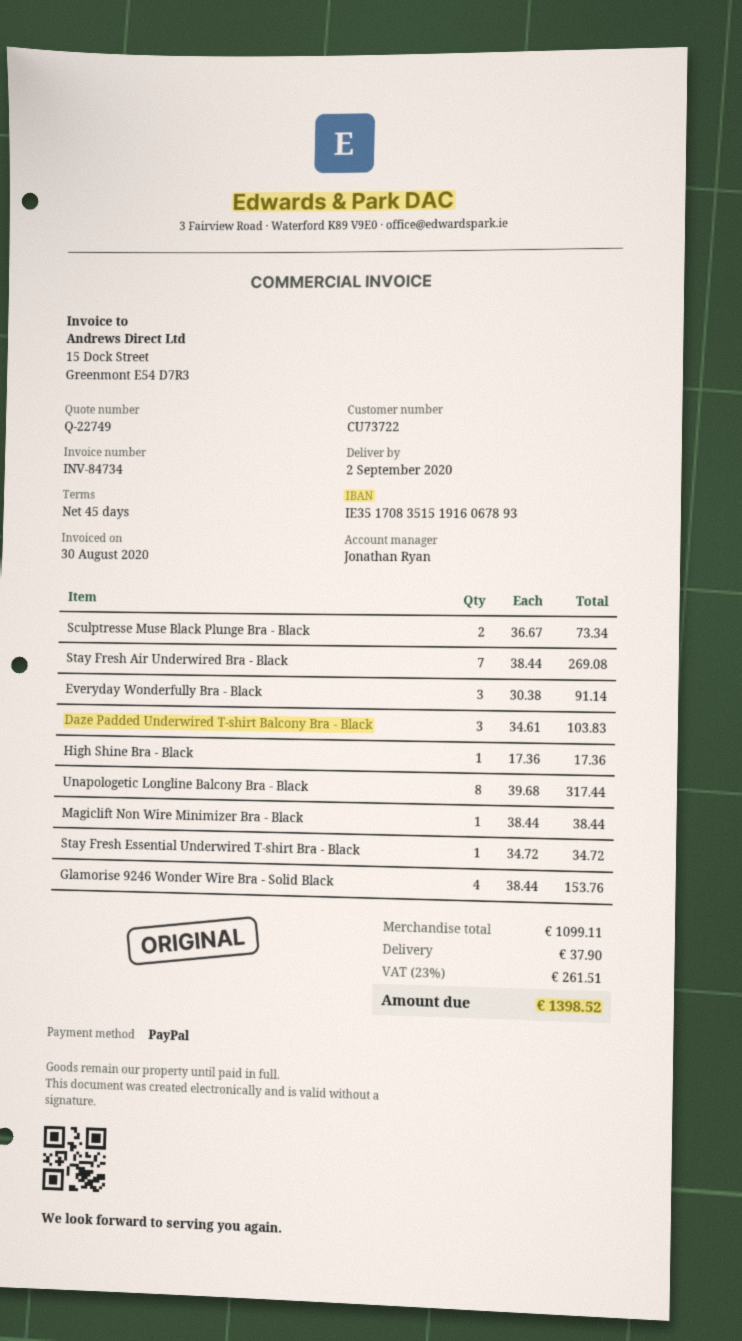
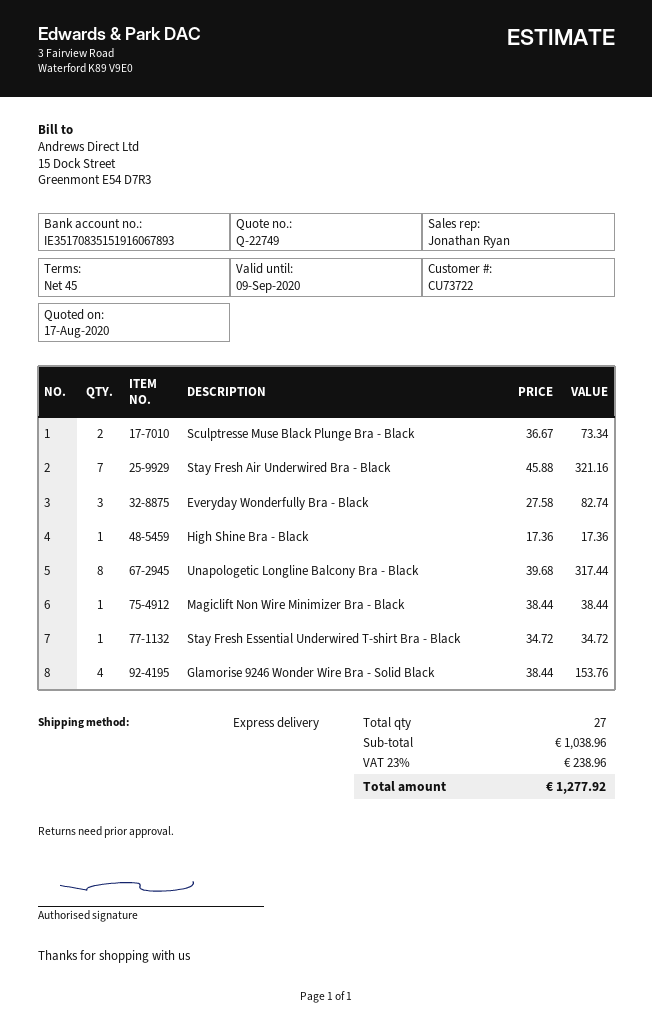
Stay Fresh Air Underwired Bra - Black: 7 x 38.44 = 269.08 -> 7 x 45.88 = 321.16
Everyday Wonderfully Bra - Black: 3 x 30.38 = 91.14 -> 3 x 27.58 = 82.74
Daze Padded Underwired T-shirt Balcony Bra - Black: 3 x 34.61 = 103.83 -> none
subtotal: 1099.11 -> 1038.96
shipping: 37.90 -> none
tax: 23% = 261.51 -> 23% = 238.96
total: 1398.52 -> 1277.92

